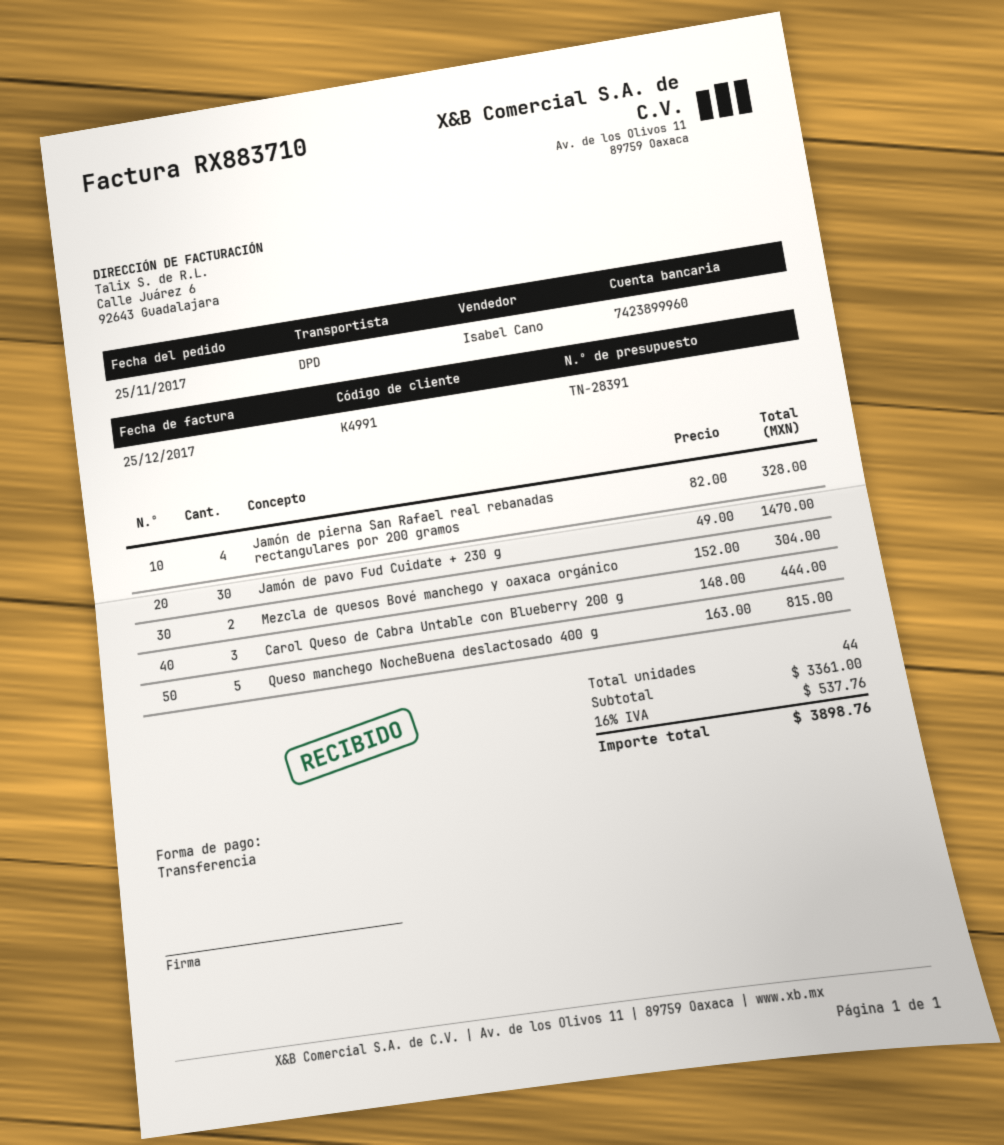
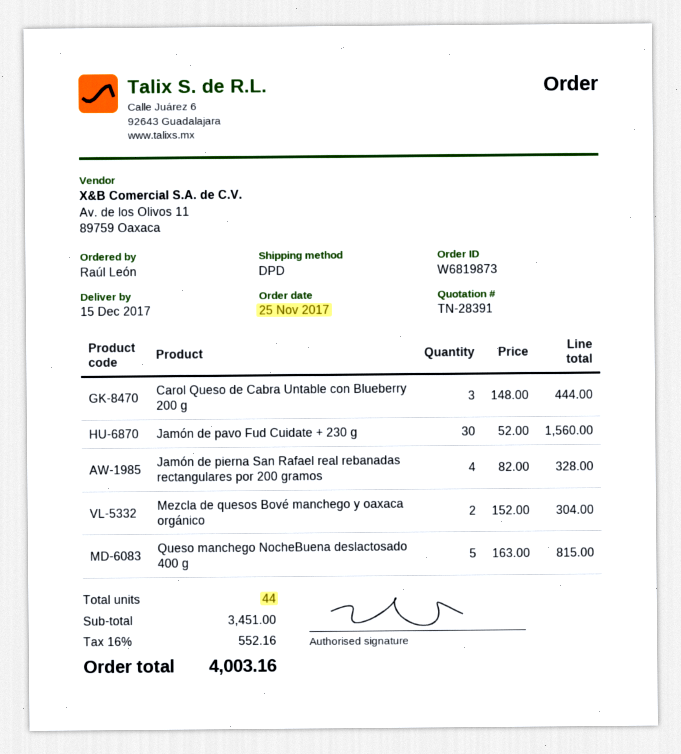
Jamón de pavo Fud Cuidate + 230 g: 30 x 49.00 = 1470.00 -> 30 x 52.00 = 1560.00
subtotal: 3361.00 -> 3451.00
tax: 16% = 537.76 -> 16% = 552.16
total: 3898.76 -> 4003.16

